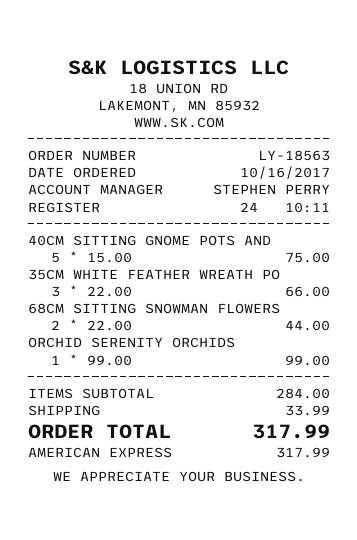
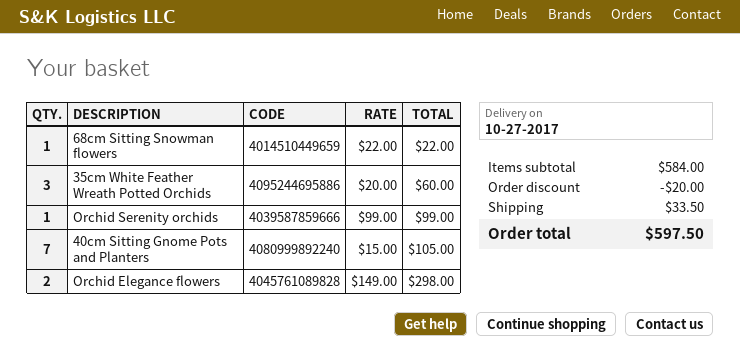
40CM SITTING GNOME POTS AND: 5 x 15.00 = 75.00 -> 7 x 15.00 = 105.00
35CM WHITE FEATHER WREATH PO: 3 x 22.00 = 66.00 -> 3 x 20.00 = 60.00
68CM SITTING SNOWMAN FLOWERS: 2 x 22.00 = 44.00 -> 1 x 22.00 = 22.00
Orchid Elegance flowers: none -> 2 x 149.00 = 298.00
subtotal: 284.00 -> 584.00
discount: none -> 20.00
shipping: 33.99 -> 33.50
total: 317.99 -> 597.50

